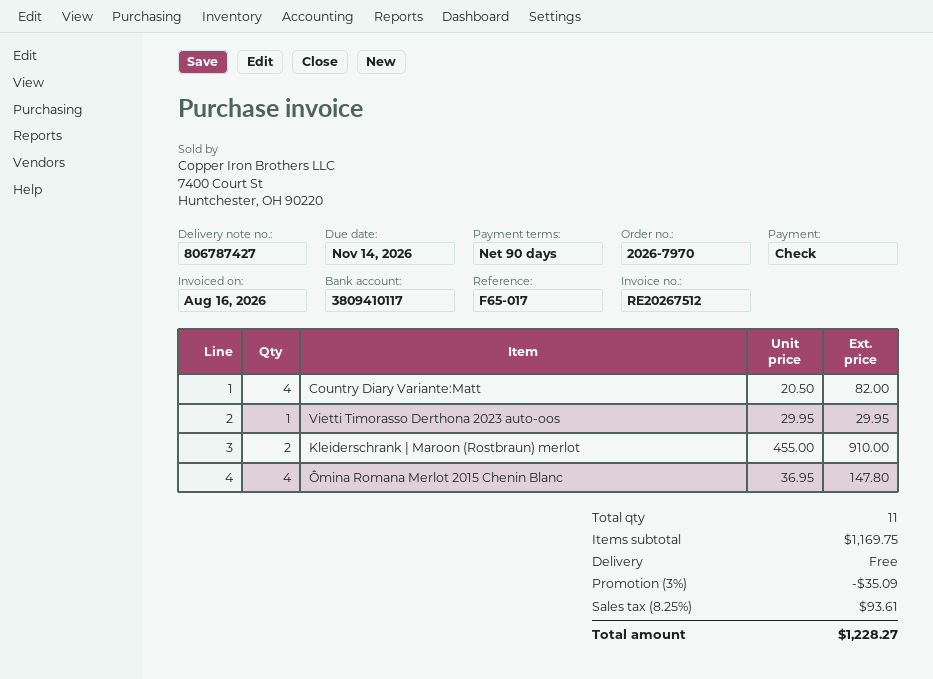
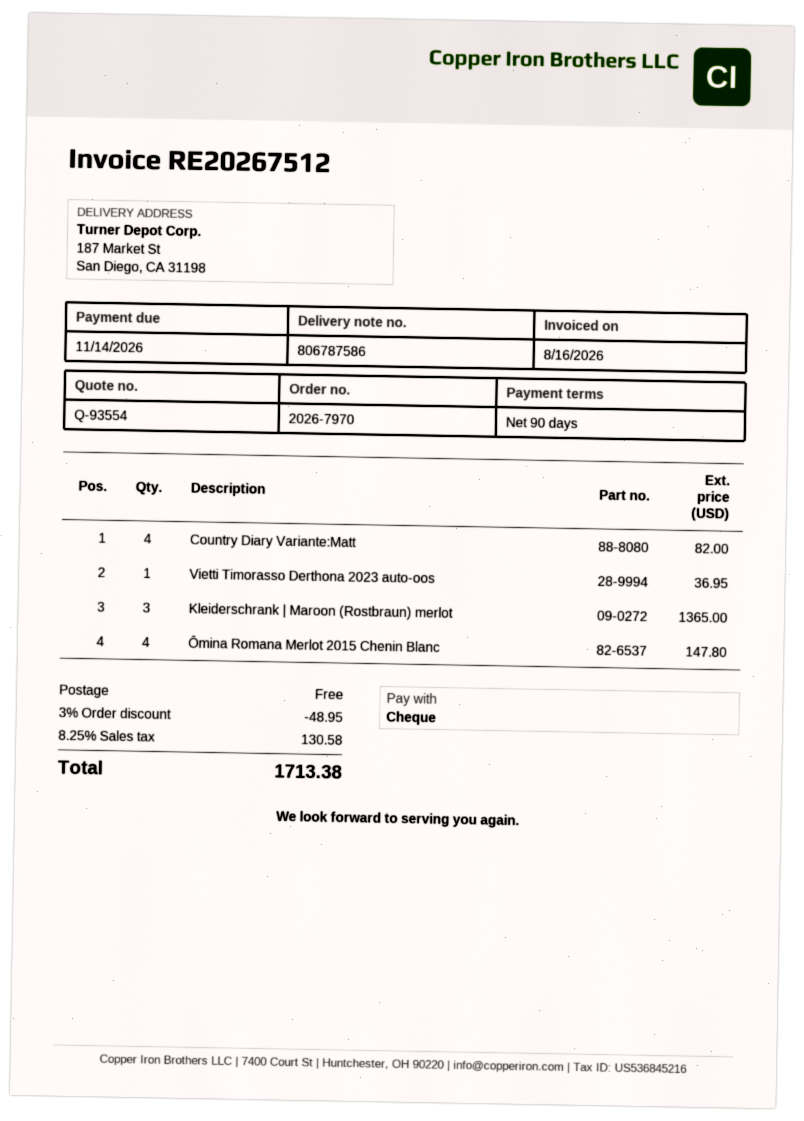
delivery note number: 806787427 -> 806787586
Vietti Timorasso Derthona 2023 auto-oos: 1 for 29.95 -> 1 for 36.95
Kleiderschrank | Maroon (Rostbraun) merlot: 2 for 910.00 -> 3 for 1365.00
discount: 3% = 35.09 -> 3% = 48.95
tax: 8.25% = 93.61 -> 8.25% = 130.58
total: 1228.27 -> 1713.38

